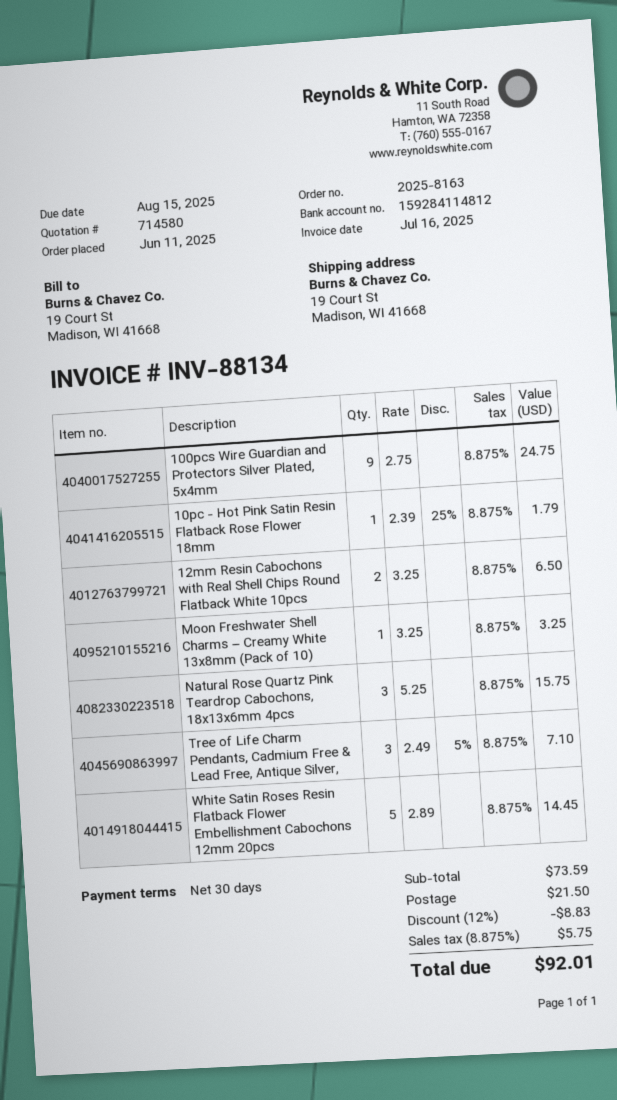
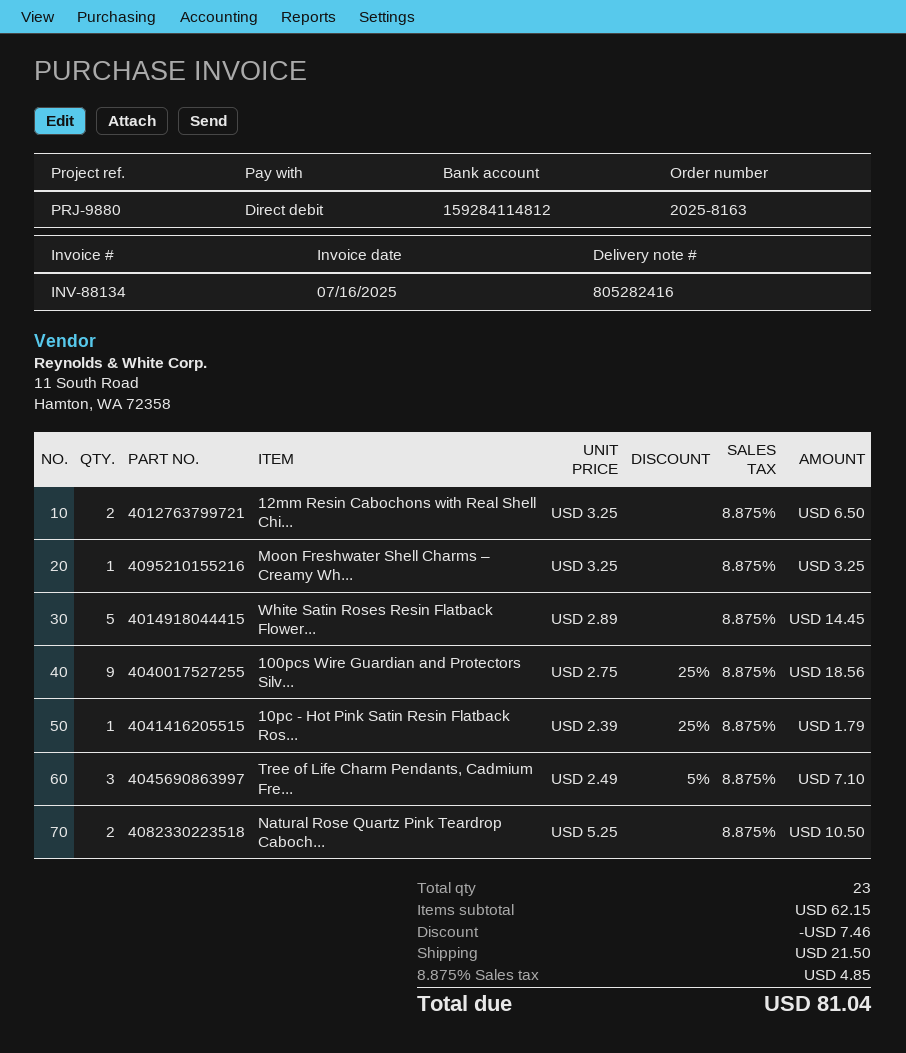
100pcs Wire Guardian and Protectors Silver Plated, 5x4mm: 9 x 2.75 = 24.75 -> 9 x 2.75 - 25% = 18.56
Natural Rose Quartz Pink Teardrop Cabochons, 18x13x6mm 4pcs: 3 x 5.25 = 15.75 -> 2 x 5.25 = 10.50
subtotal: 73.59 -> 62.15
discount: 8.83 -> 7.46
tax: 8.875% = 5.75 -> 8.875% = 4.85
total: 92.01 -> 81.04

